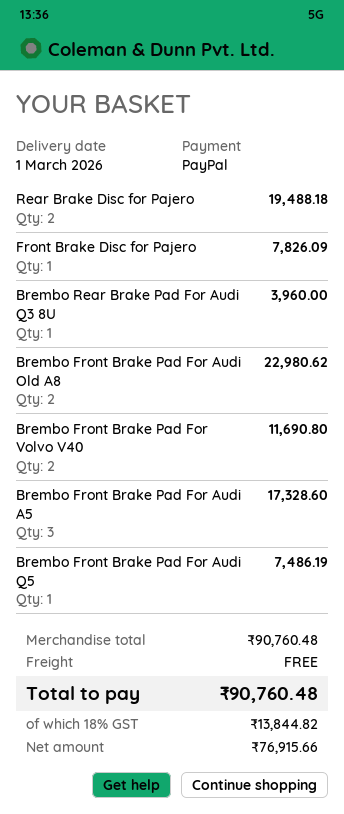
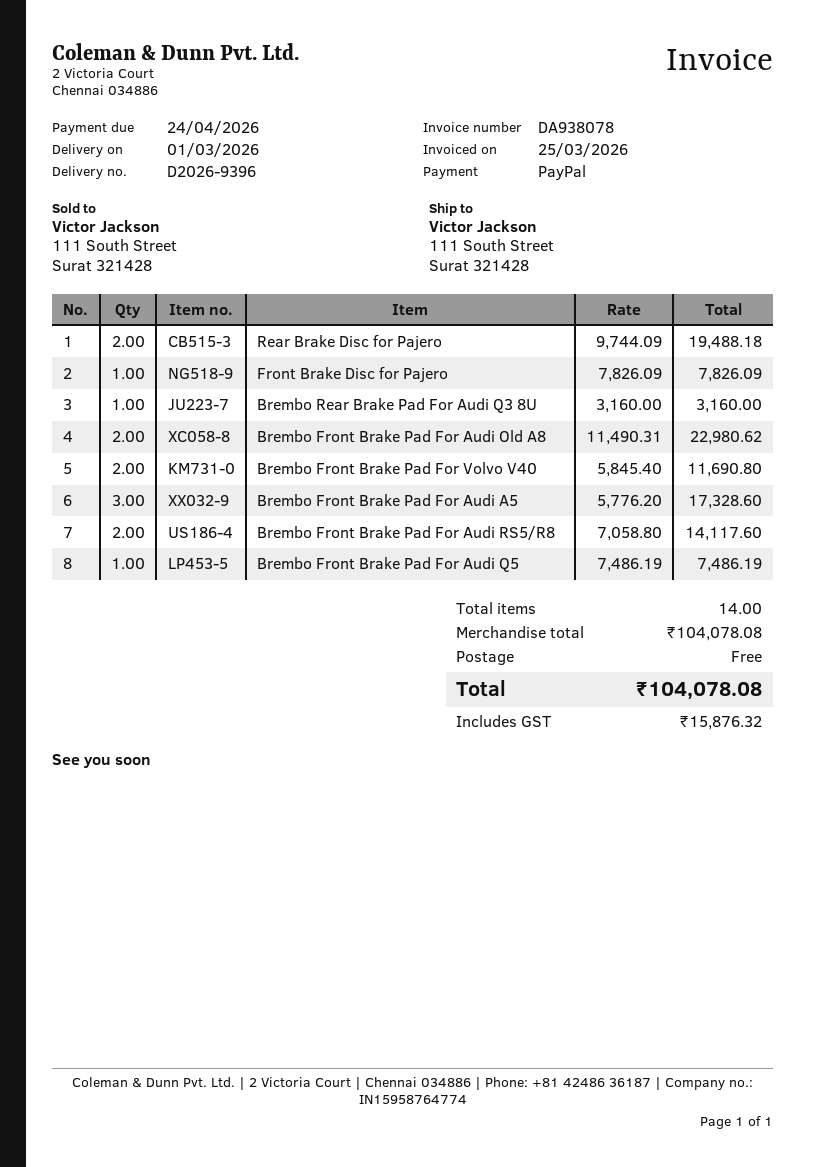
Brembo Rear Brake Pad For Audi Q3 8U: 1 for 3960.00 -> 1 for 3160.00
Brembo Front Brake Pad For Audi RS5/R8: none -> 2 for 14117.60
subtotal: 90760.48 -> 104078.08
tax: 13844.82 -> 15876.32
total: 90760.48 -> 104078.08

